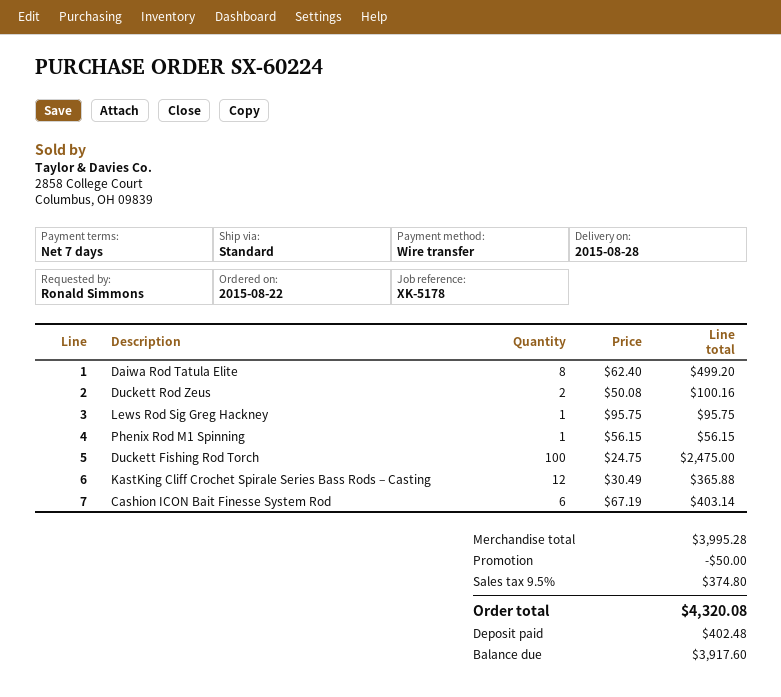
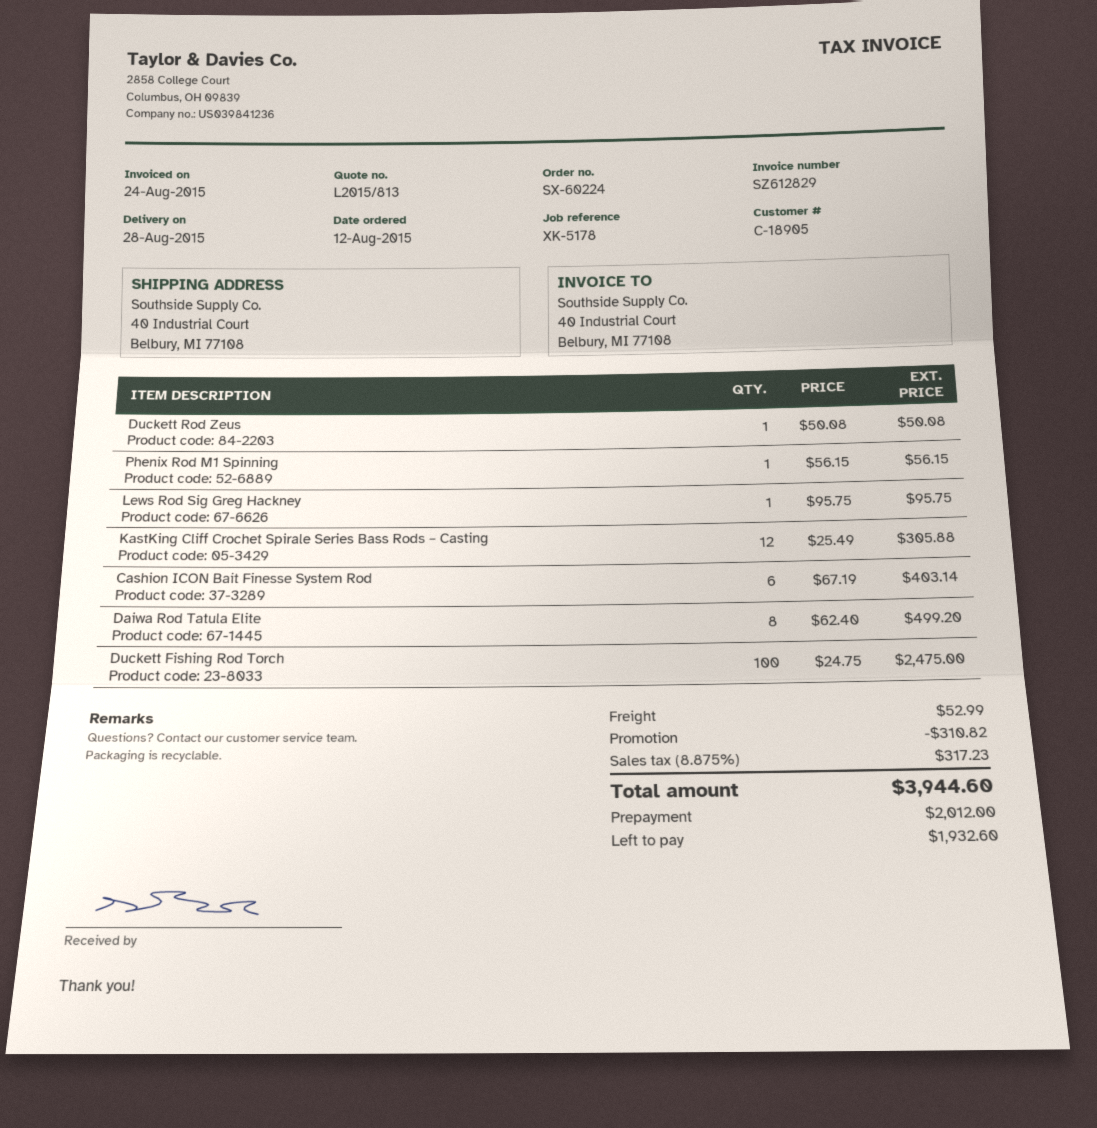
order date: 2015-08-22 -> 2015-08-12
Duckett Rod Zeus: 2 x 50.08 = 100.16 -> 1 x 50.08 = 50.08
KastKing Cliff Crochet Spirale Series Bass Rods – Casting: 12 x 30.49 = 365.88 -> 12 x 25.49 = 305.88
discount: 50.00 -> 310.82
shipping: none -> 52.99
tax: 9.5% = 374.80 -> 8.875% = 317.23
total: 4320.08 -> 3944.60
deposit: 402.48 -> 2012.00
balance: 3917.60 -> 1932.60

